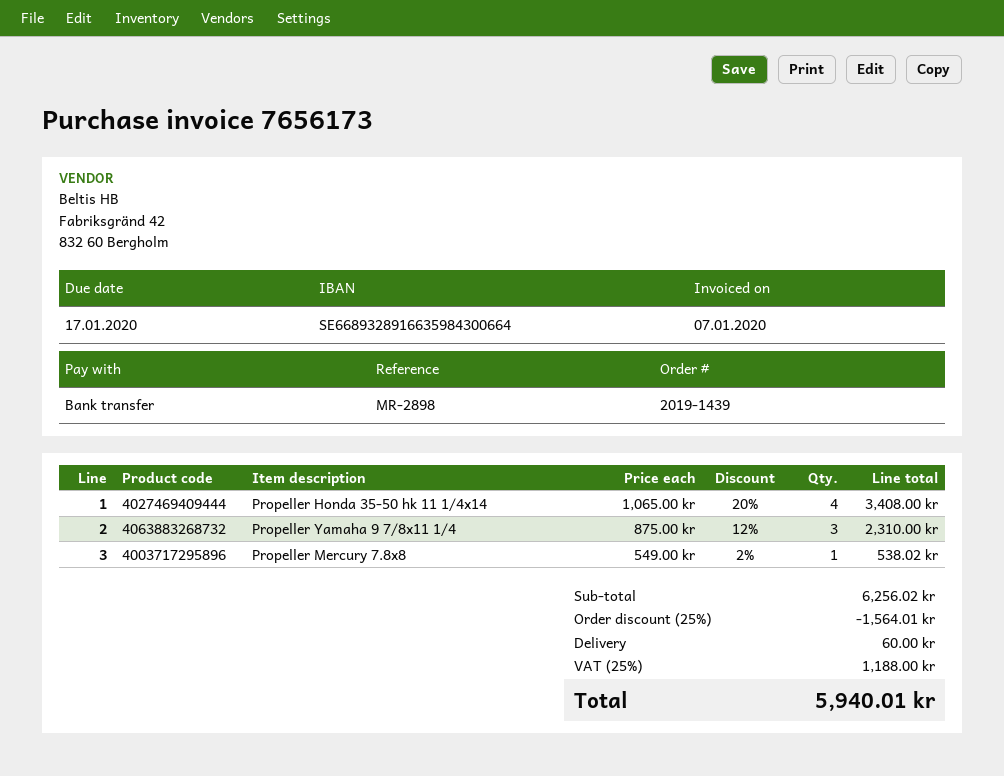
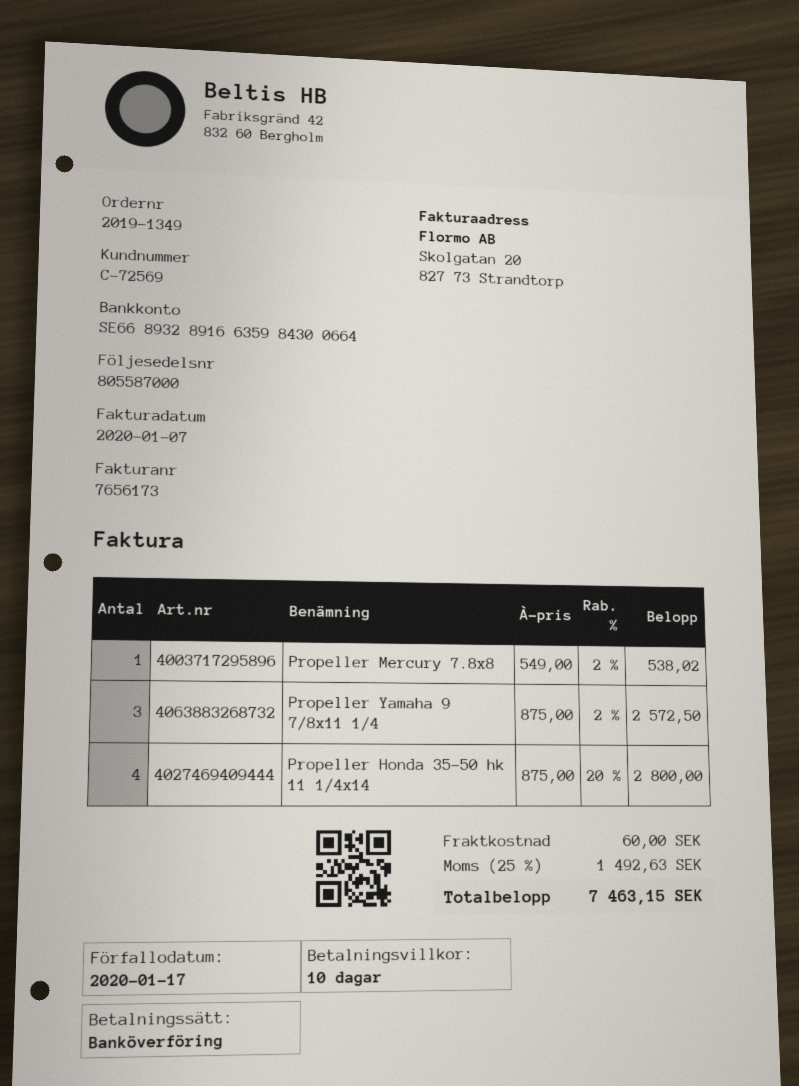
order number: 2019-1439 -> 2019-1349
Propeller Honda 35-50 hk 11 1/4x14: 4 x 1065.00 - 20% = 3408.00 -> 4 x 875.00 - 20% = 2800.00
Propeller Yamaha 9 7/8x11 1/4: 3 x 875.00 - 12% = 2310.00 -> 3 x 875.00 - 2% = 2572.50
discount: 25% = 1564.01 -> none
tax: 25% = 1188.00 -> 25% = 1492.63
total: 5940.01 -> 7463.15

